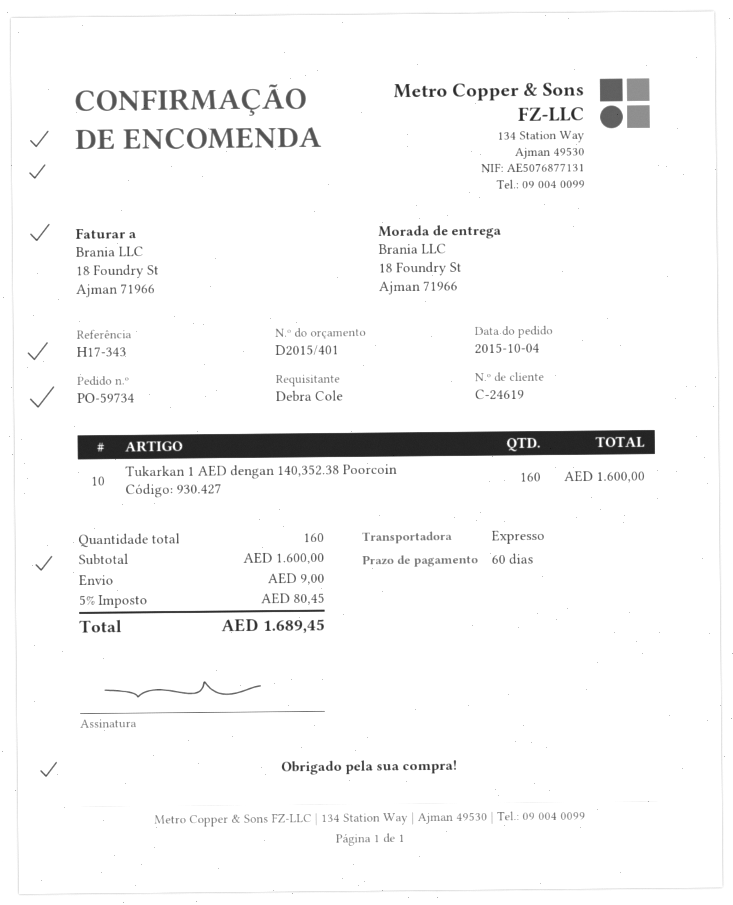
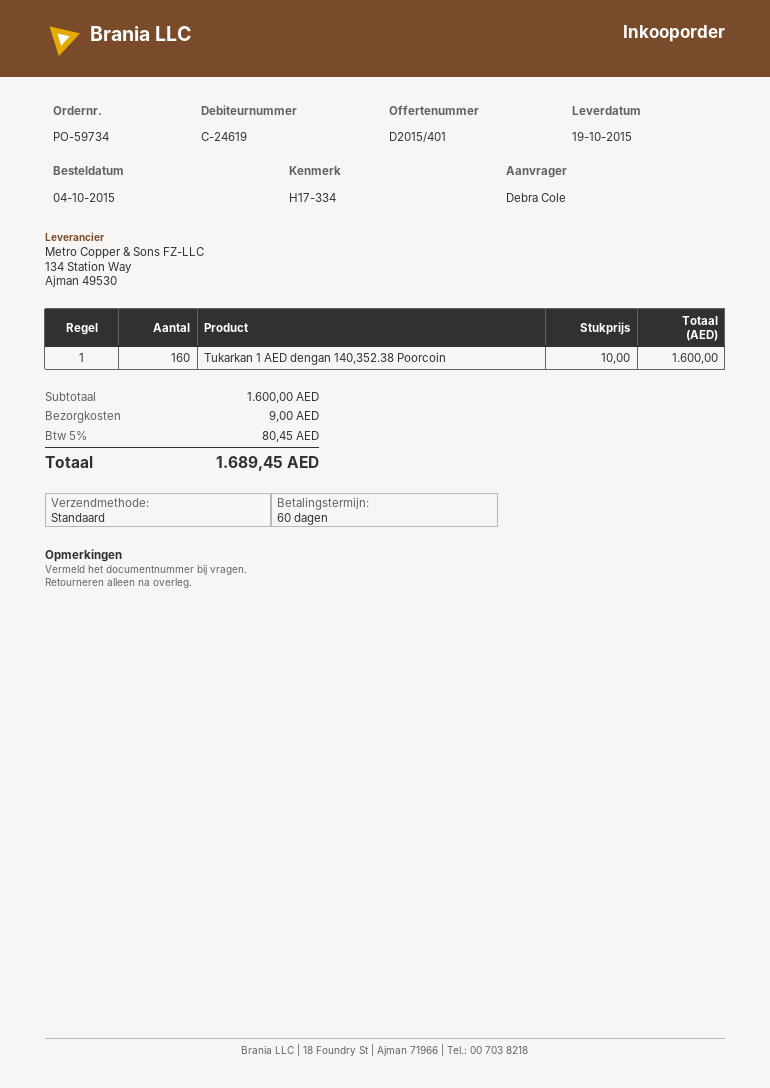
reference: H17-343 -> H17-334
shipping method: express -> standard

